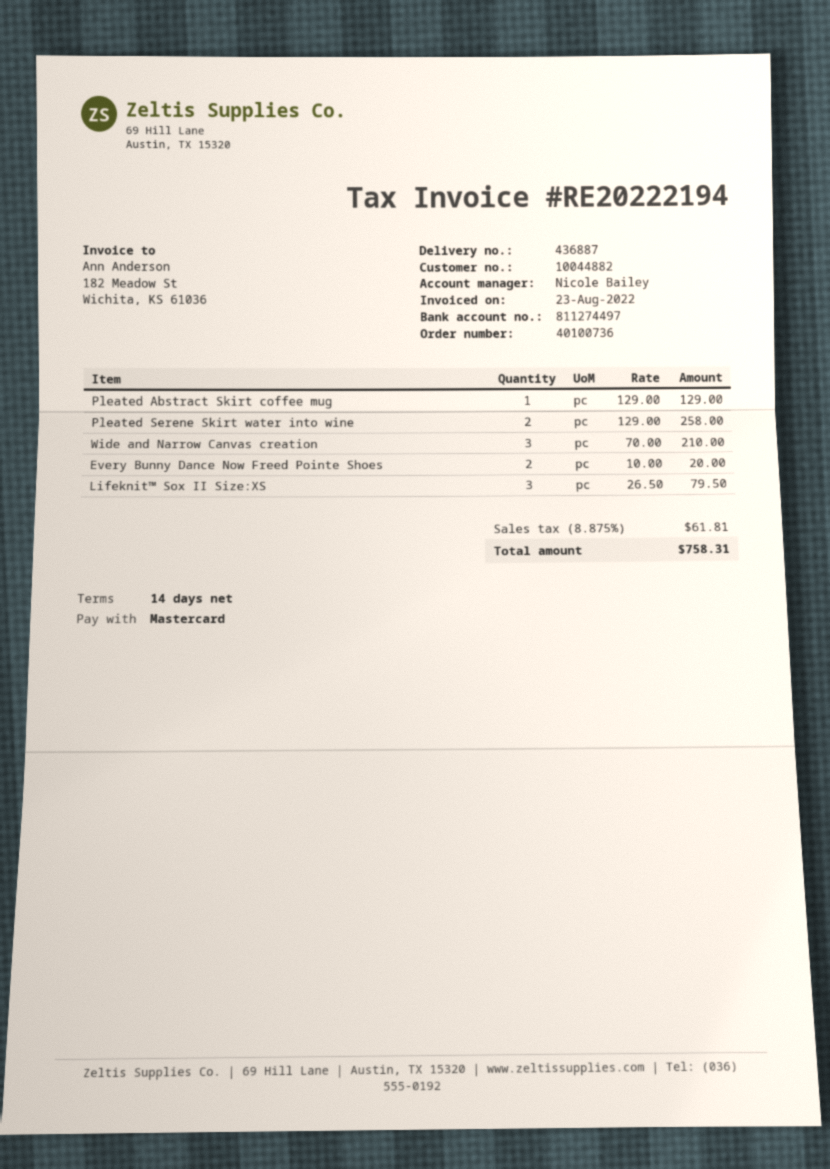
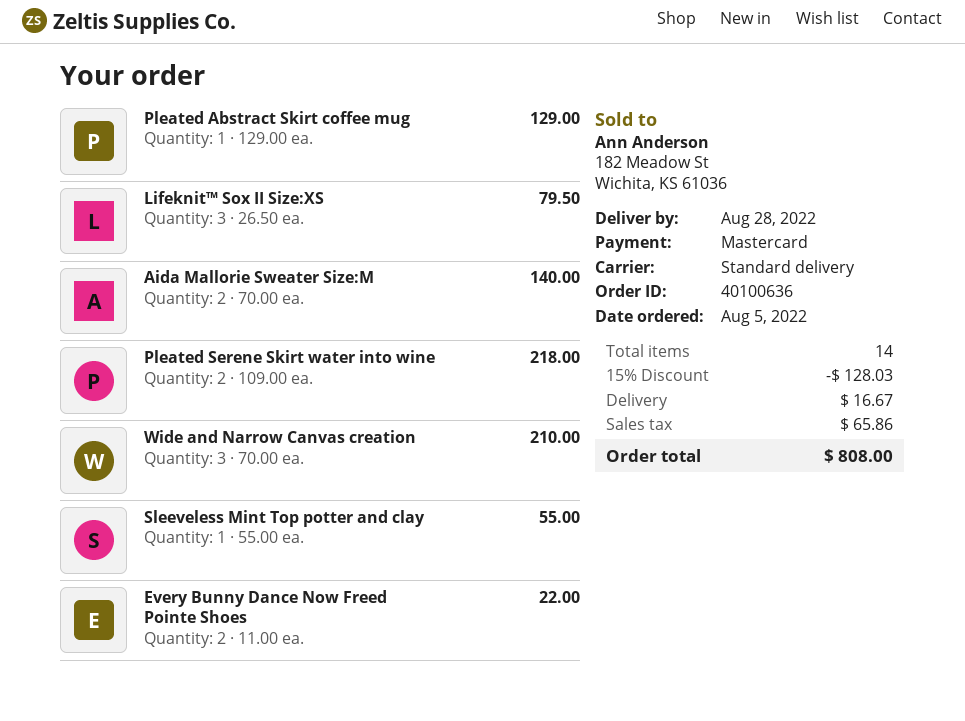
order number: 40100736 -> 40100636
Pleated Serene Skirt water into wine: 2 x 129.00 = 258.00 -> 2 x 109.00 = 218.00
Every Bunny Dance Now Freed Pointe Shoes: 2 x 10.00 = 20.00 -> 2 x 11.00 = 22.00
Aida Mallorie Sweater Size:M: none -> 2 x 70.00 = 140.00
Sleeveless Mint Top potter and clay: none -> 1 x 55.00 = 55.00
discount: none -> 15% = 128.03
shipping: none -> 16.67
tax: 61.81 -> 65.86
total: 758.31 -> 808.00

